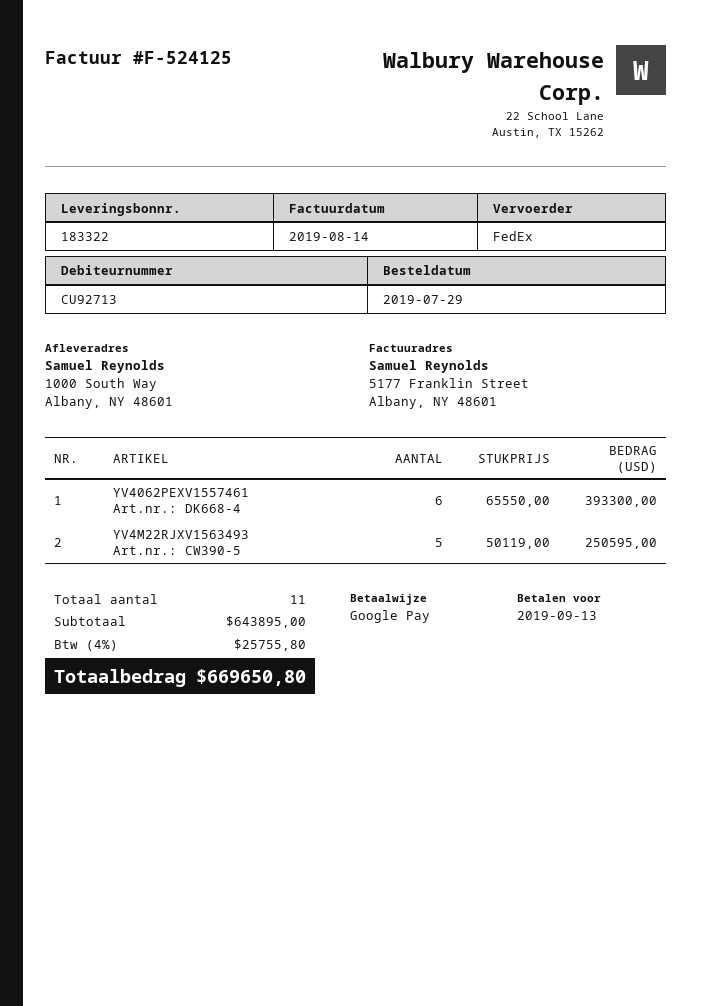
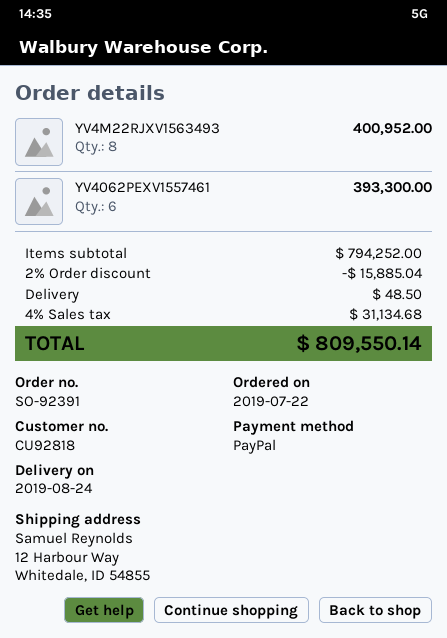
order date: 2019-07-29 -> 2019-07-22
customer number: CU92713 -> CU92818
payment method: Google Pay -> PayPal
ship to: 1000 South Way, Albany, NY 48601 -> 12 Harbour Way, Whitedale, ID 54855
YV4M22RJXV1563493: 5 for 250595.00 -> 8 for 400952.00
subtotal: 643895.00 -> 794252.00
discount: none -> 2% = 15885.04
shipping: none -> 48.50
tax: 4% = 25755.80 -> 4% = 31134.68
total: 669650.80 -> 809550.14

